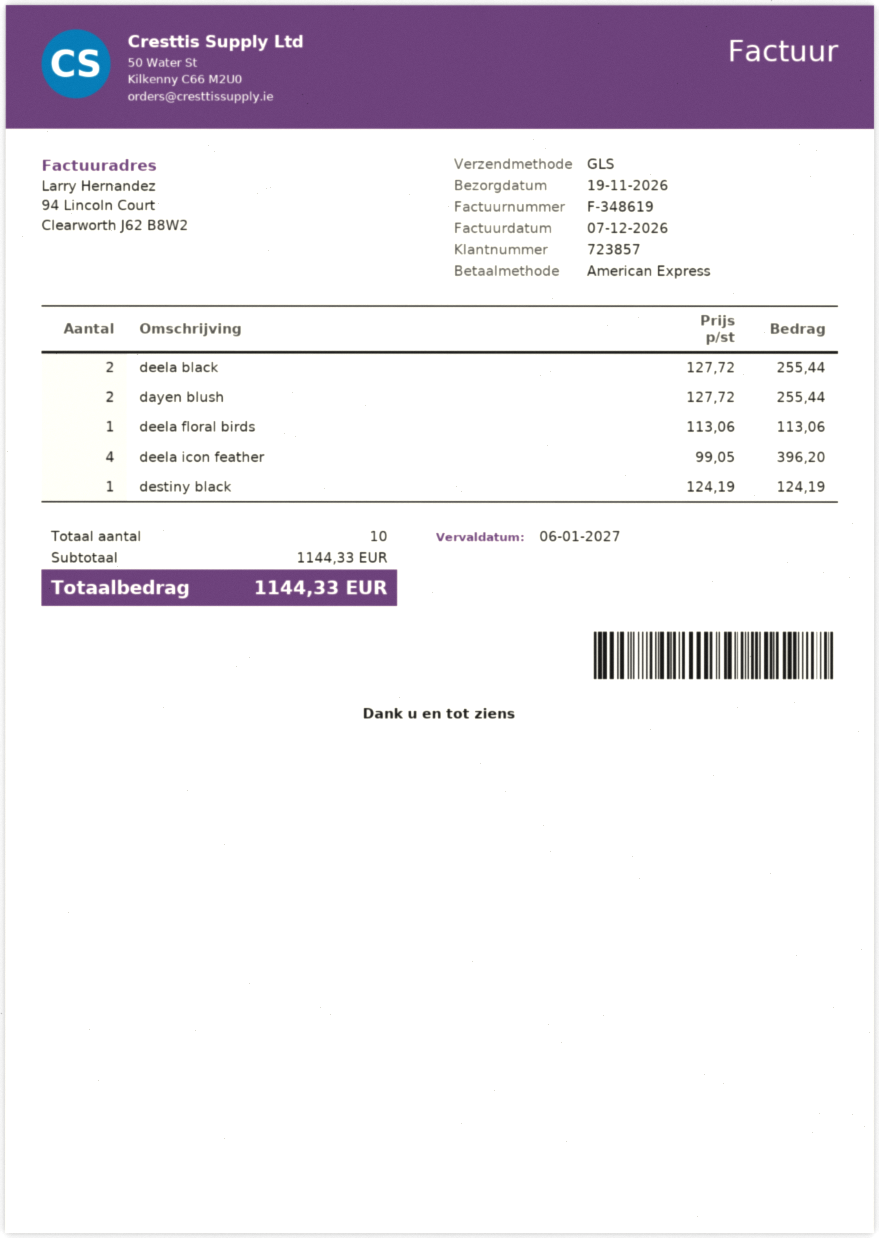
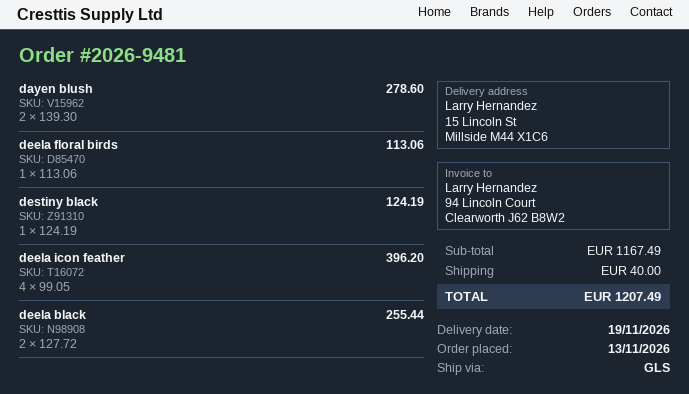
dayen blush: 2 x 127.72 = 255.44 -> 2 x 139.30 = 278.60
subtotal: 1144.33 -> 1167.49
shipping: none -> 40.00
total: 1144.33 -> 1207.49

